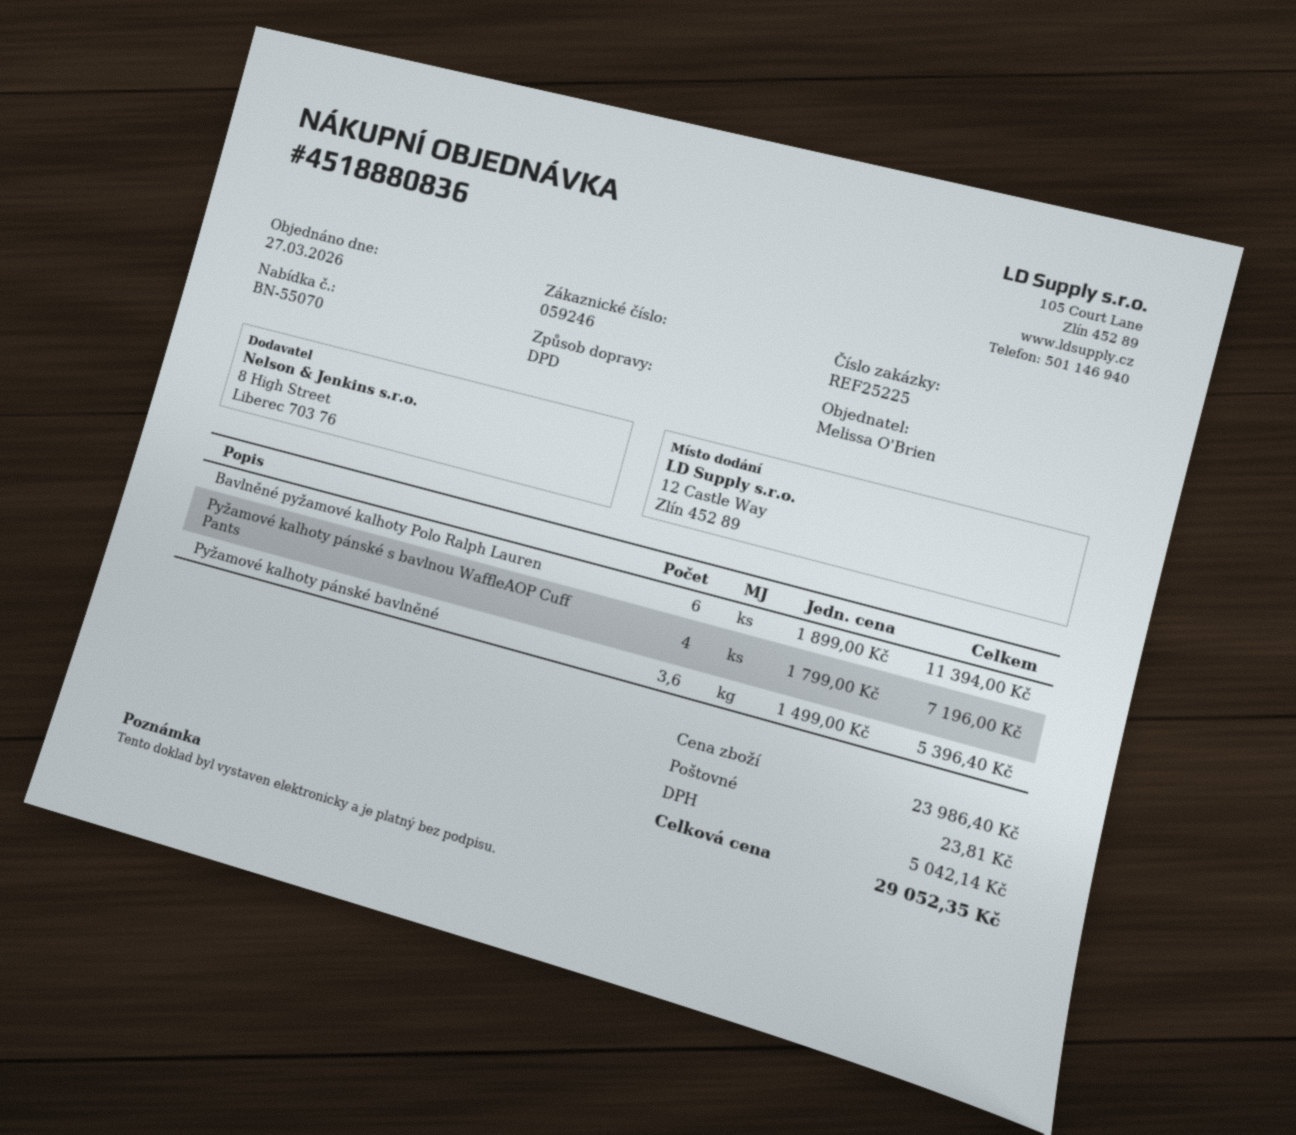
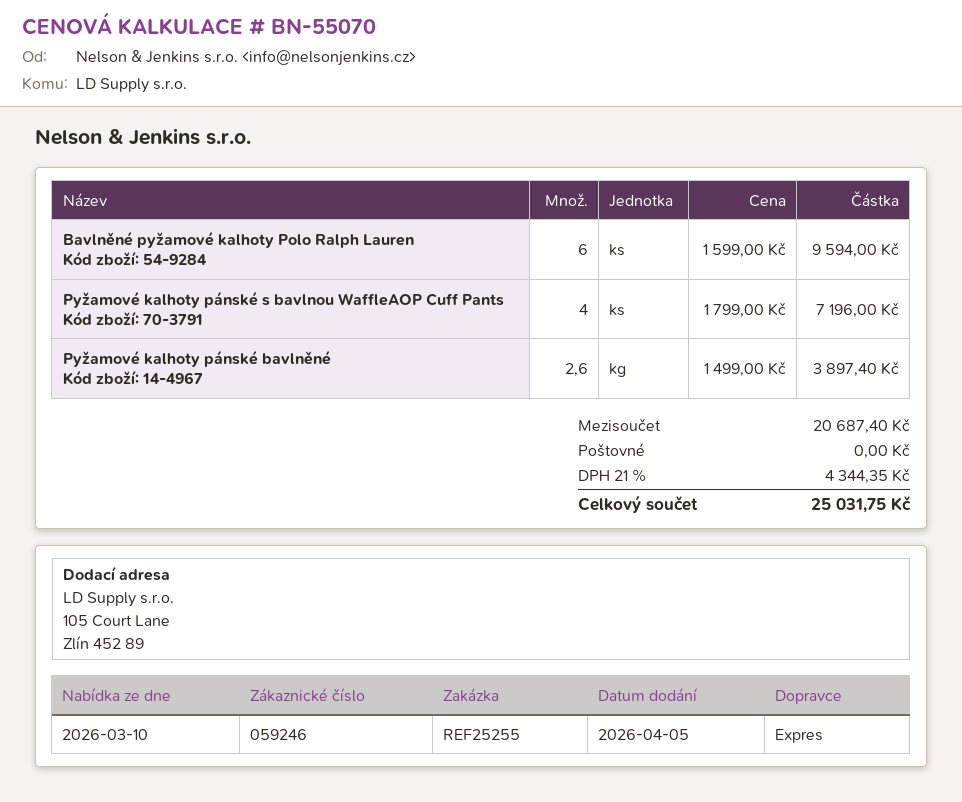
reference: REF25225 -> REF25255
shipping method: DPD -> express
ship to: 12 Castle Way, Zlín 452 89 -> 105 Court Lane, Zlín 452 89
Bavlněné pyžamové kalhoty Polo Ralph Lauren: 6 x 1899.00 = 11394.00 -> 6 x 1599.00 = 9594.00
Pyžamové kalhoty pánské bavlněné: 3.6 x 1499.00 = 5396.40 -> 2.6 x 1499.00 = 3897.40
subtotal: 23986.40 -> 20687.40
shipping: 23.81 -> 0.00
tax: 5042.14 -> 4344.35
total: 29052.35 -> 25031.75

